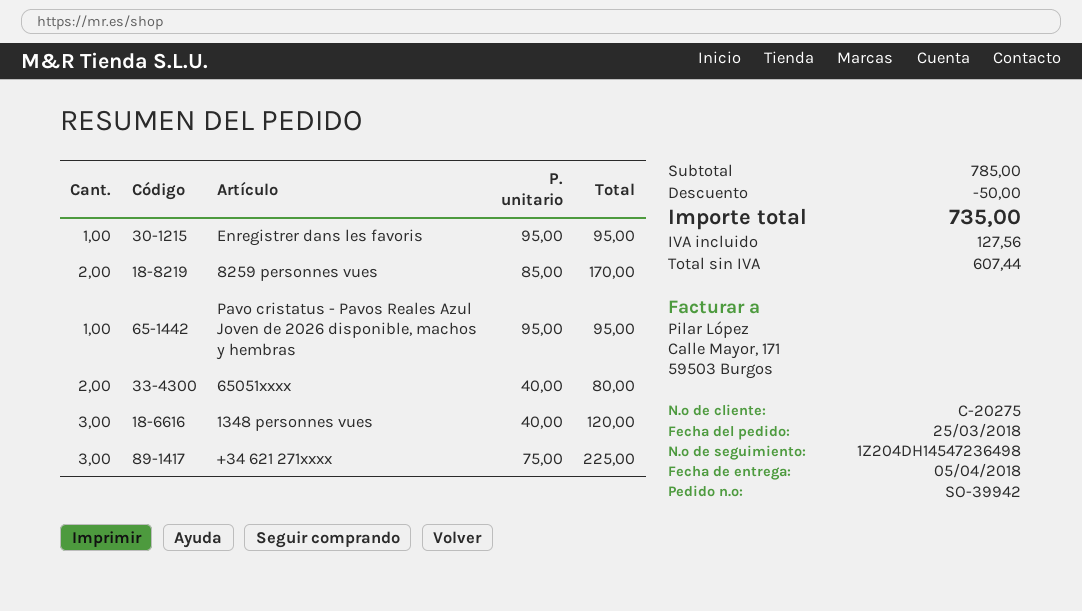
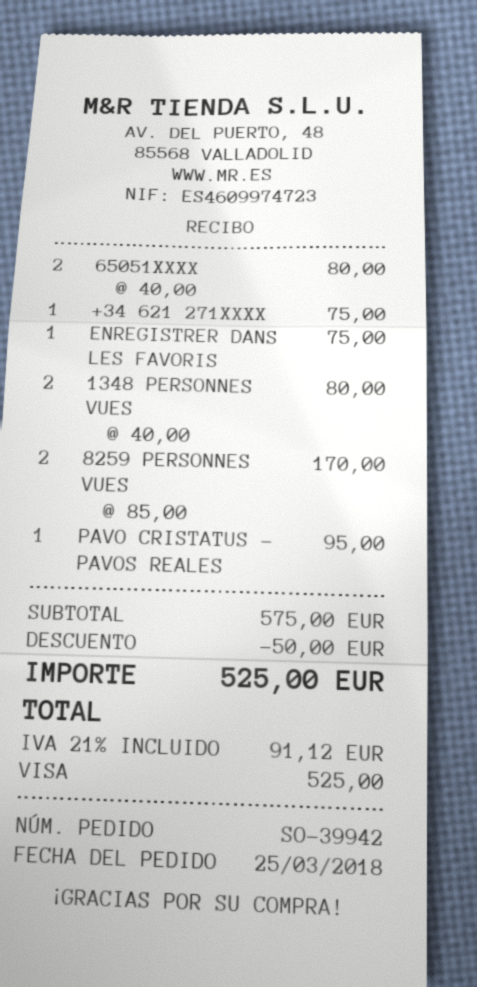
Enregistrer dans les favoris: 1 x 95.00 = 95.00 -> 1 x 75.00 = 75.00
1348 personnes vues: 3 x 40.00 = 120.00 -> 2 x 40.00 = 80.00
+34 621 271xxxx: 3 x 75.00 = 225.00 -> 1 x 75.00 = 75.00
subtotal: 785.00 -> 575.00
tax: 127.56 -> 91.12
total: 735.00 -> 525.00

